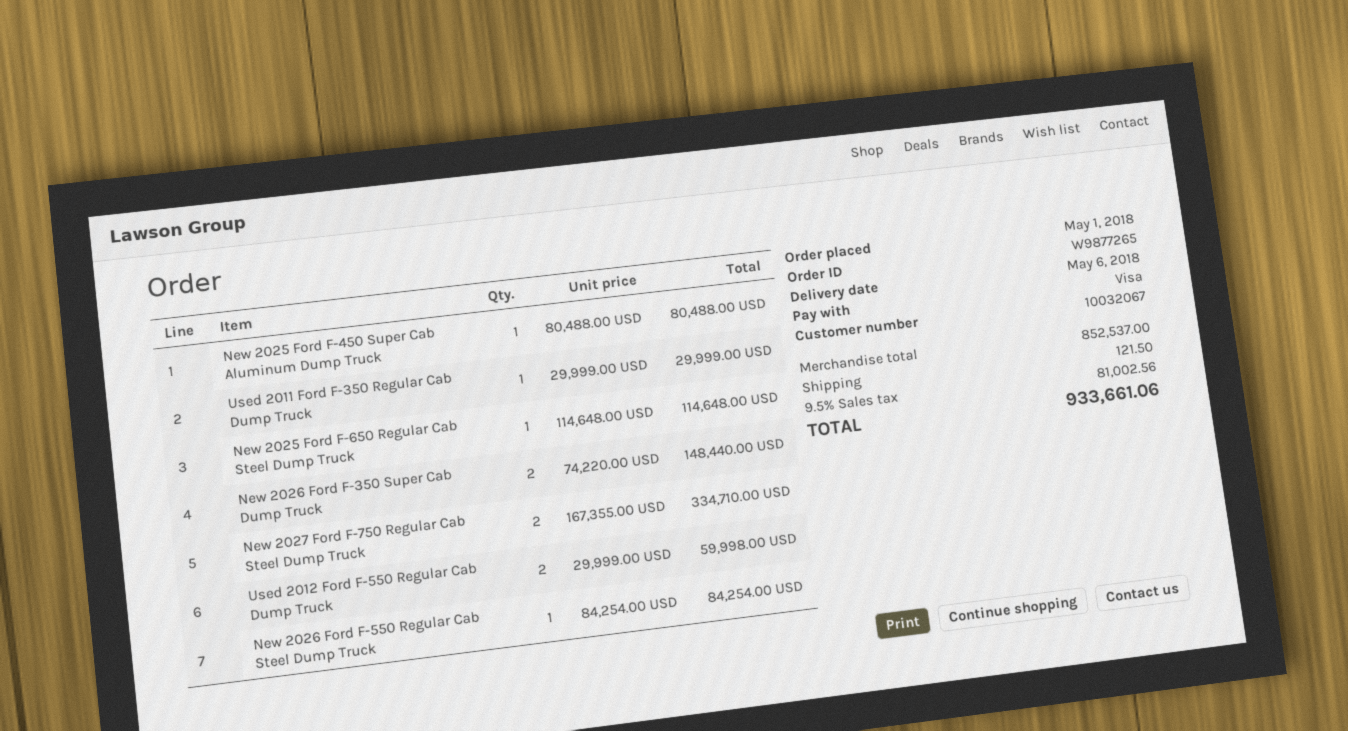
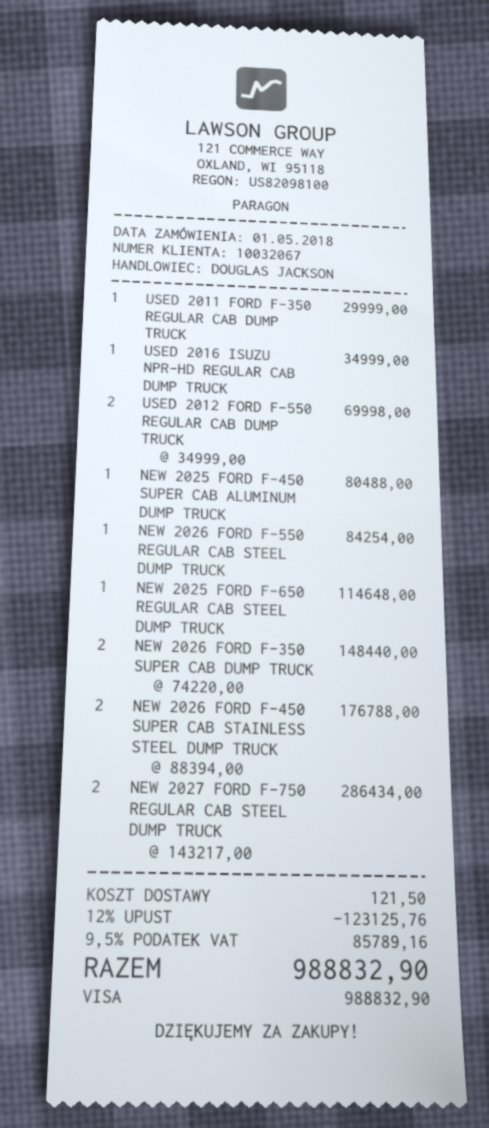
New 2027 Ford F-750 Regular Cab Steel Dump Truck: 2 x 167355.00 = 334710.00 -> 2 x 143217.00 = 286434.00
Used 2012 Ford F-550 Regular Cab Dump Truck: 2 x 29999.00 = 59998.00 -> 2 x 34999.00 = 69998.00
USED 2016 ISUZU NPR-HD REGULAR CAB DUMP TRUCK: none -> 1 x 34999.00 = 34999.00
NEW 2026 FORD F-450 SUPER CAB STAINLESS STEEL DUMP TRUCK: none -> 2 x 88394.00 = 176788.00
discount: none -> 12% = 123125.76
tax: 9.5% = 81002.56 -> 9.5% = 85789.16
total: 933661.06 -> 988832.90

